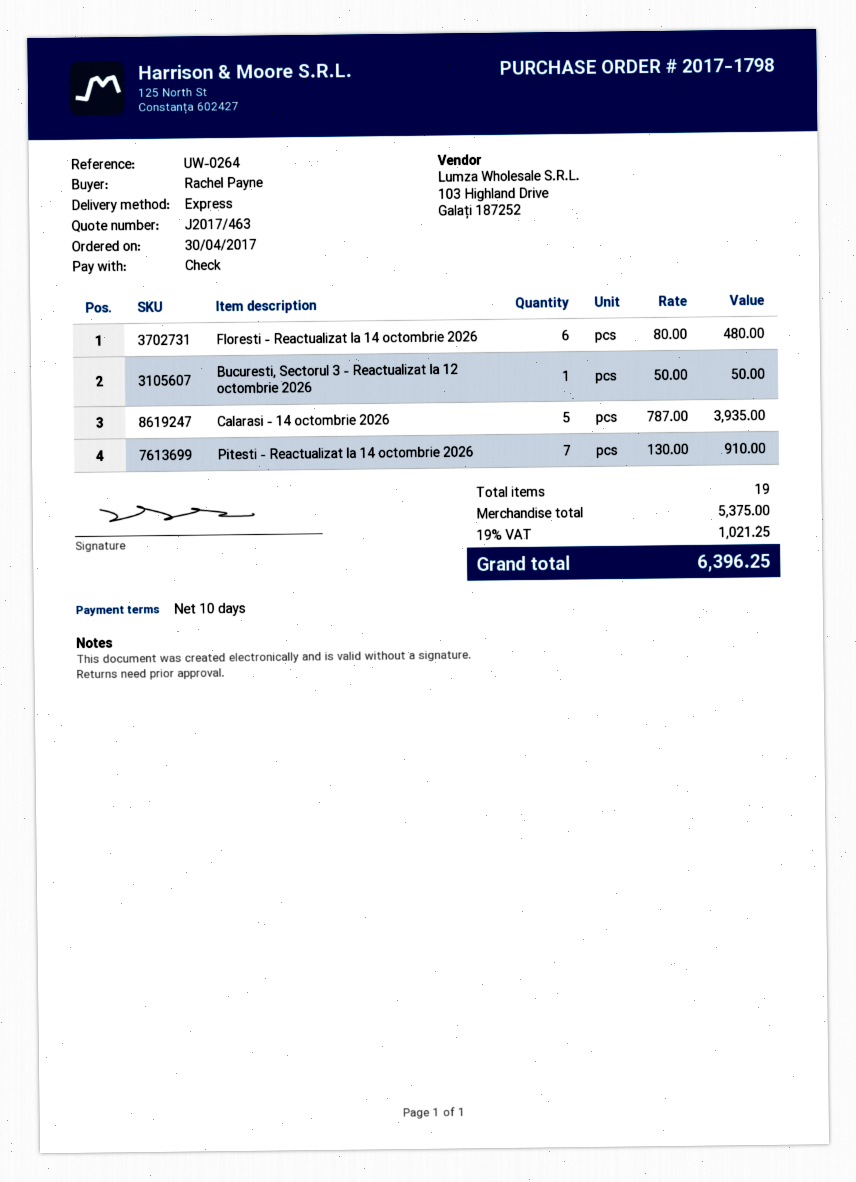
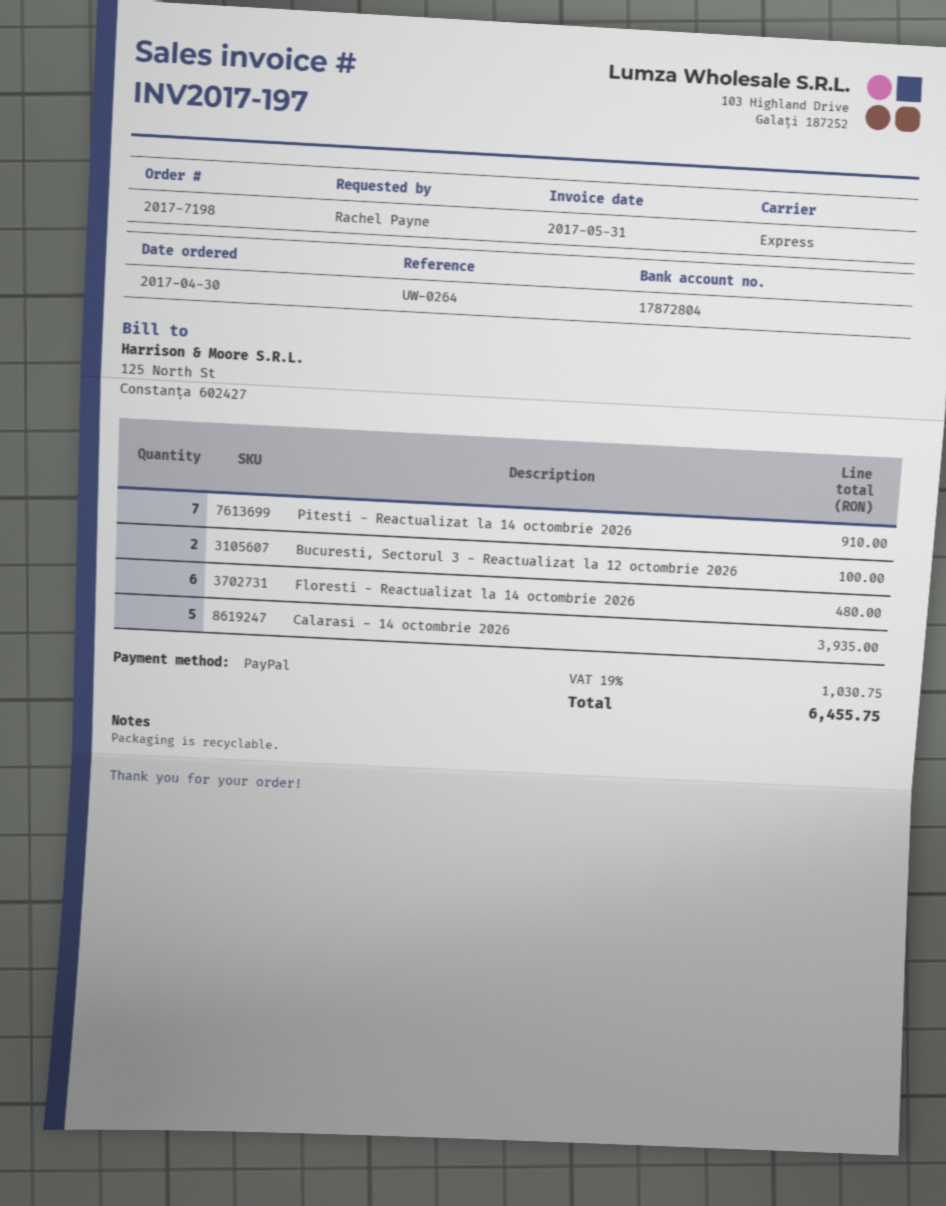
order number: 2017-1798 -> 2017-7198
payment method: cheque -> PayPal
Bucuresti, Sectorul 3 - Reactualizat la 12 octombrie 2026: 1 for 50.00 -> 2 for 100.00
tax: 19% = 1021.25 -> 19% = 1030.75
total: 6396.25 -> 6455.75

